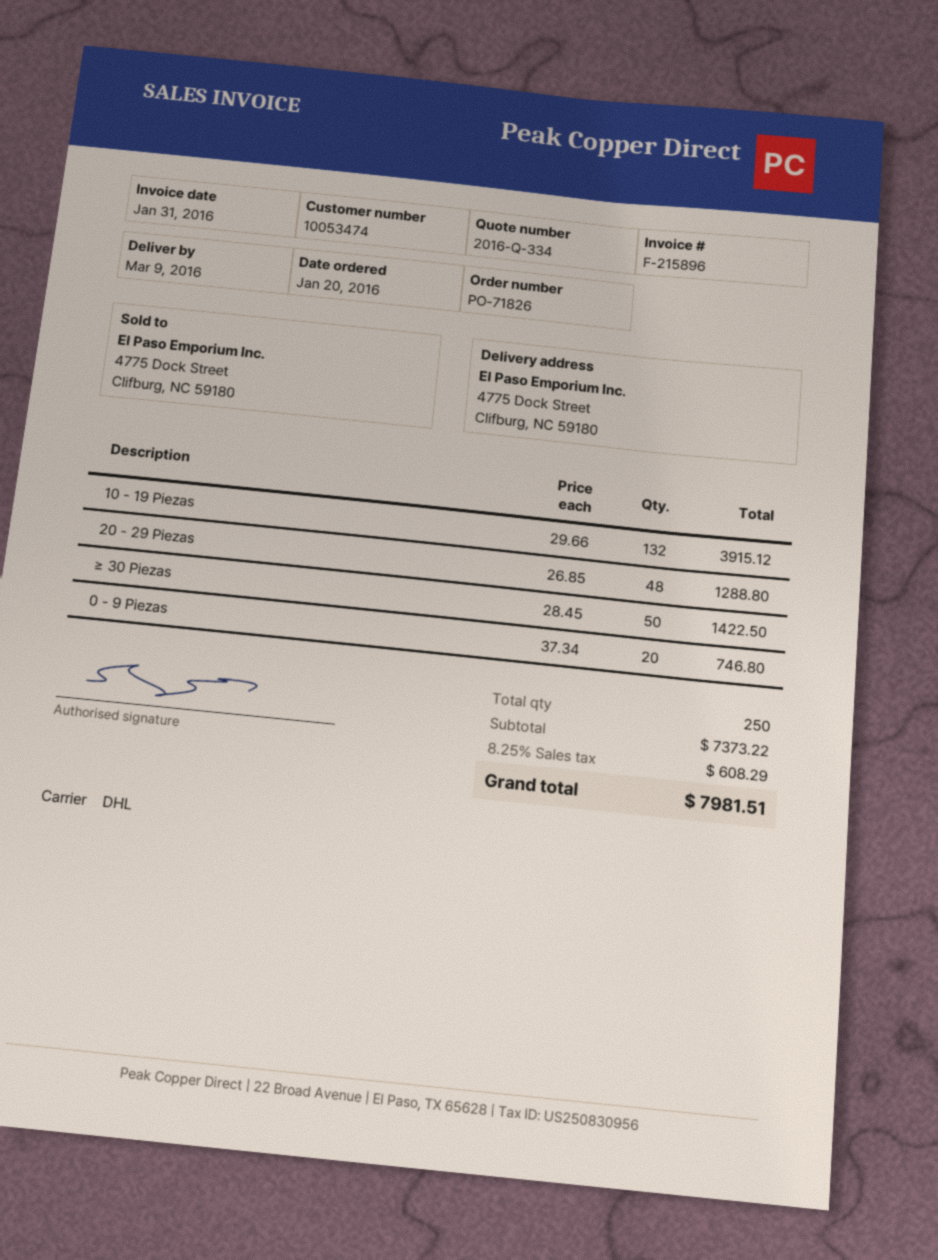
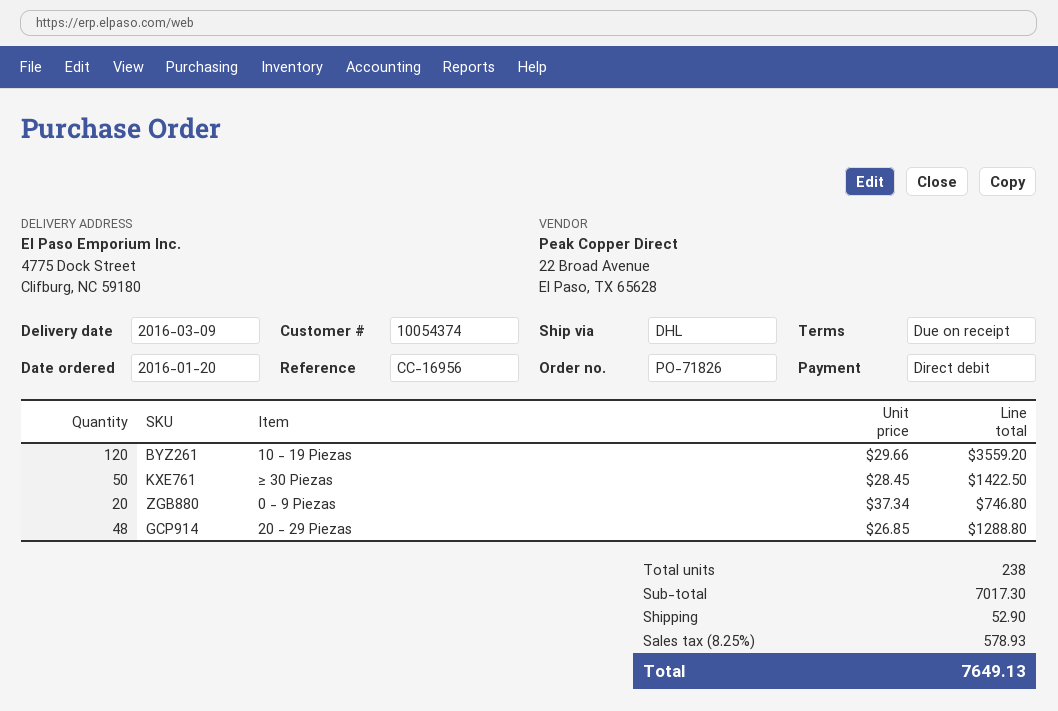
customer number: 10053474 -> 10054374
10 - 19 Piezas: 132 x 29.66 = 3915.12 -> 120 x 29.66 = 3559.20
total quantity: 250 -> 238
subtotal: 7373.22 -> 7017.30
shipping: none -> 52.90
tax: 8.25% = 608.29 -> 8.25% = 578.93
total: 7981.51 -> 7649.13

